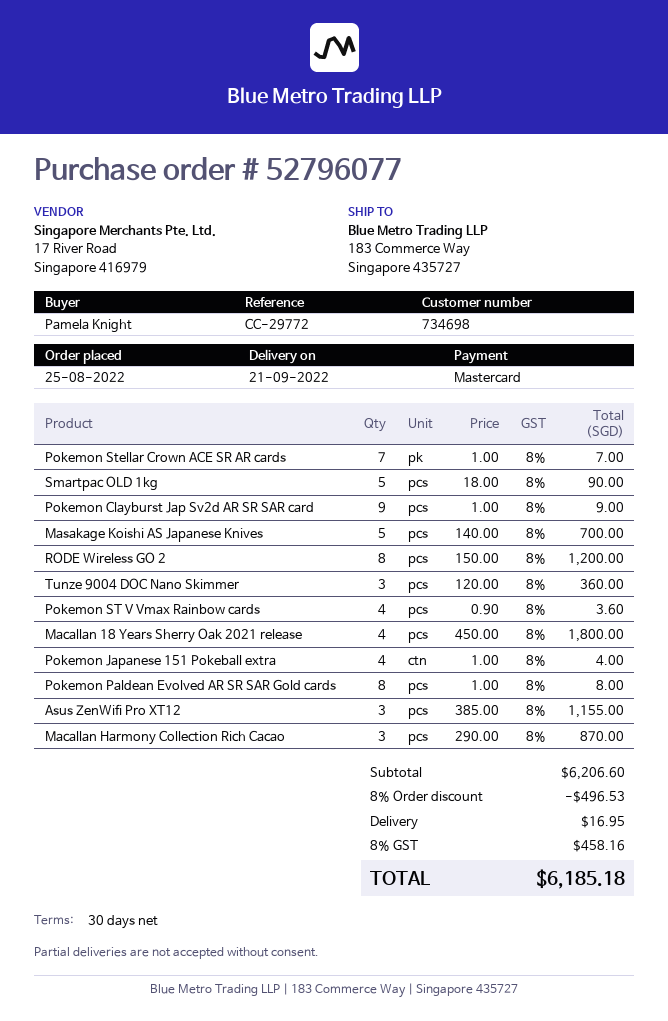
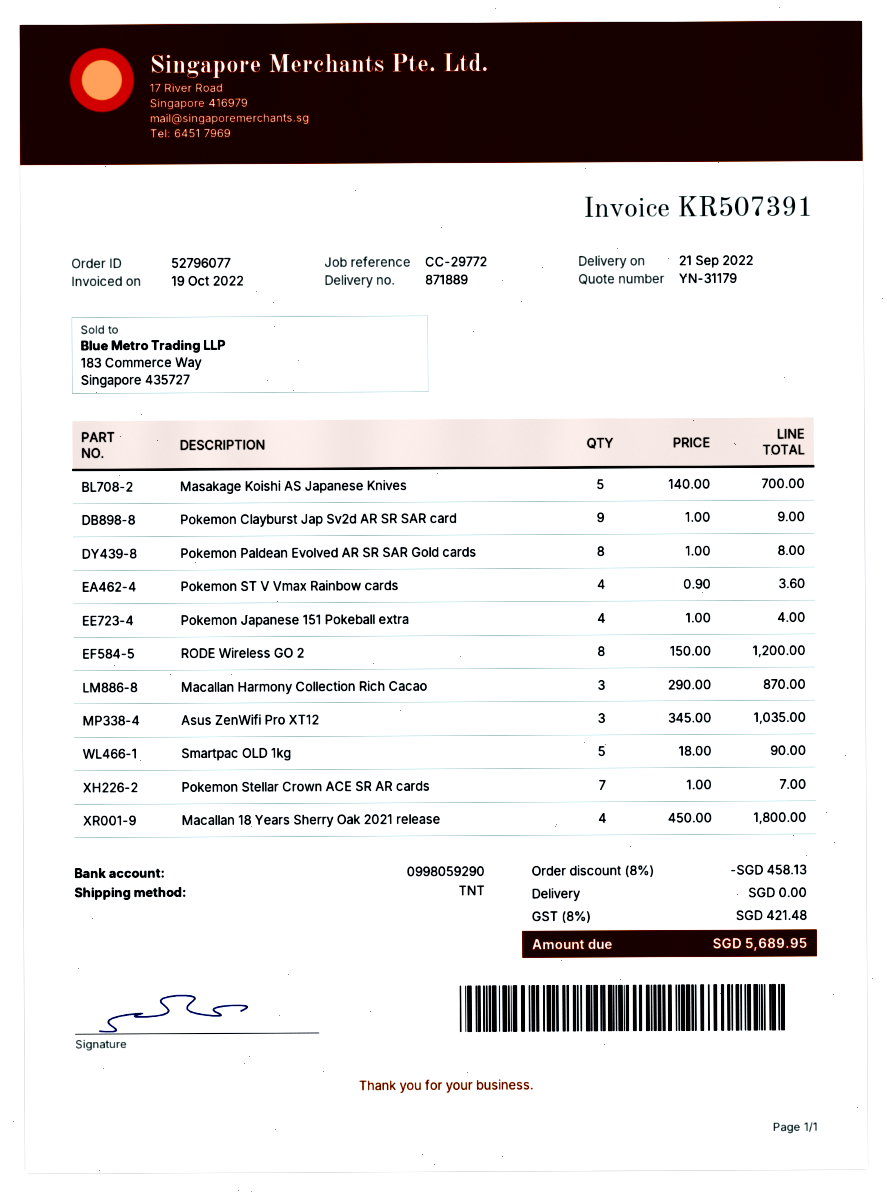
Tunze 9004 DOC Nano Skimmer: 3 x 120.00 = 360.00 -> none
Asus ZenWifi Pro XT12: 3 x 385.00 = 1155.00 -> 3 x 345.00 = 1035.00
discount: 8% = 496.53 -> 8% = 458.13
shipping: 16.95 -> 0.00
tax: 8% = 458.16 -> 8% = 421.48
total: 6185.18 -> 5689.95

